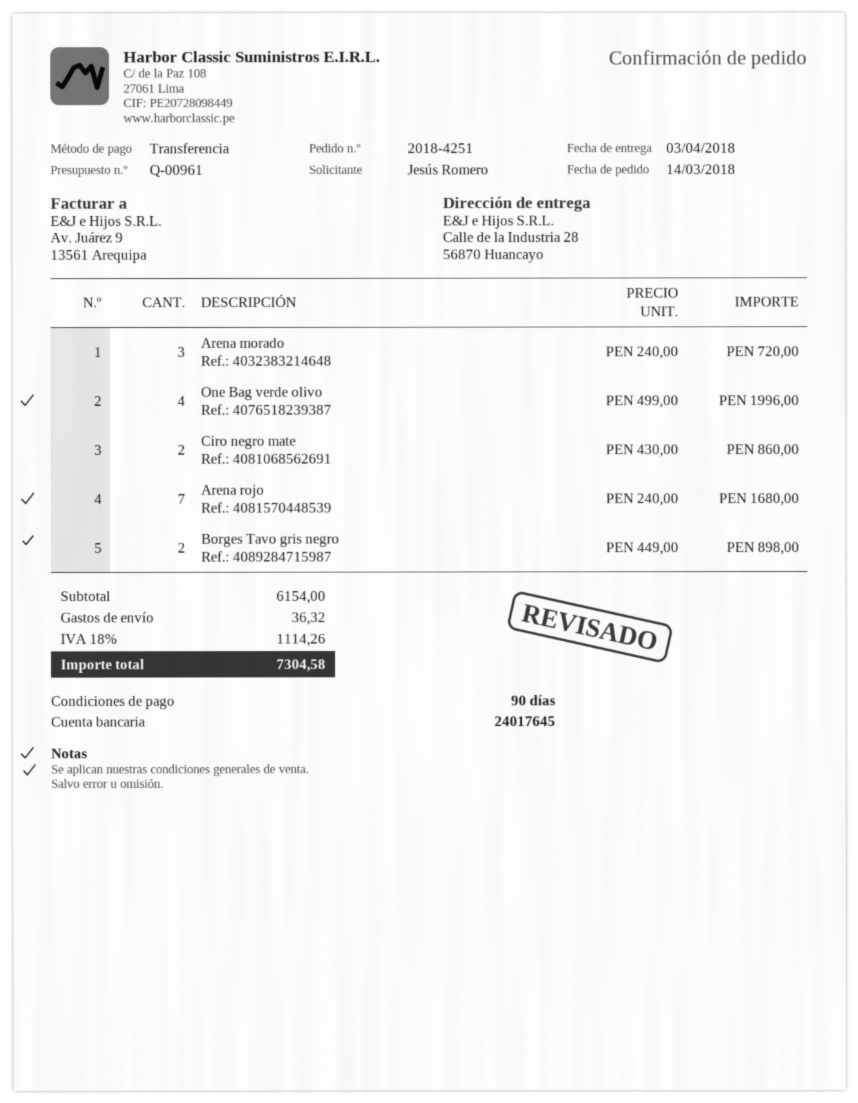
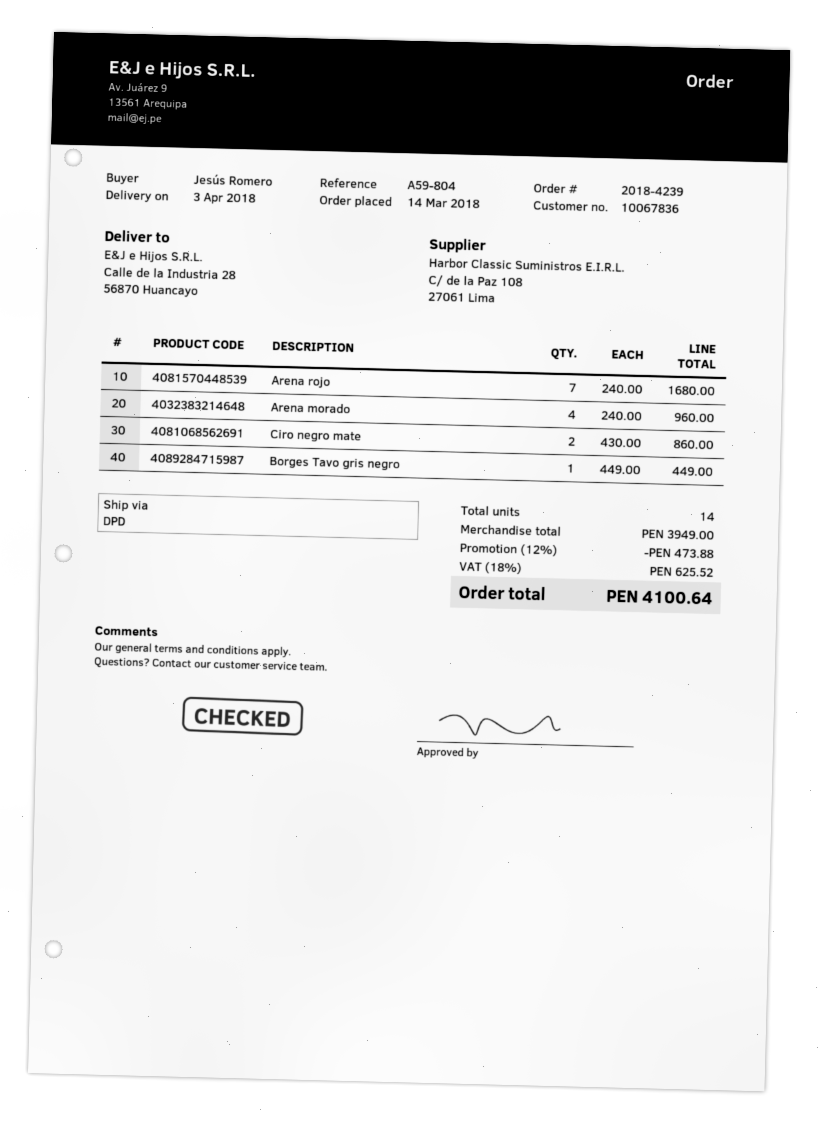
order number: 2018-4251 -> 2018-4239
Arena morado: 3 x 240.00 = 720.00 -> 4 x 240.00 = 960.00
One Bag verde olivo: 4 x 499.00 = 1996.00 -> none
Borges Tavo gris negro: 2 x 449.00 = 898.00 -> 1 x 449.00 = 449.00
subtotal: 6154.00 -> 3949.00
discount: none -> 12% = 473.88
shipping: 36.32 -> none
tax: 18% = 1114.26 -> 18% = 625.52
total: 7304.58 -> 4100.64

